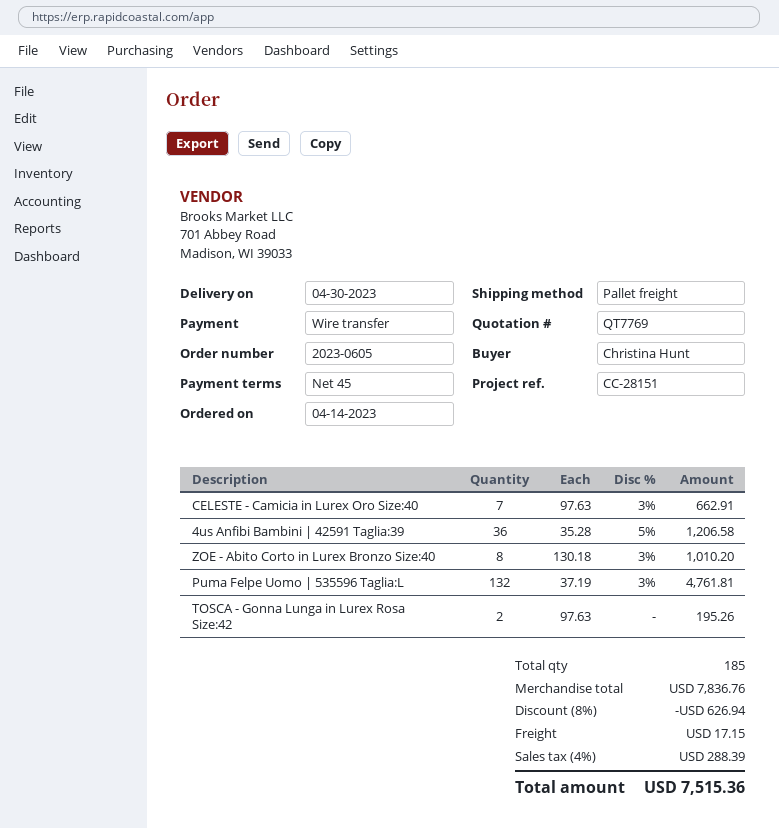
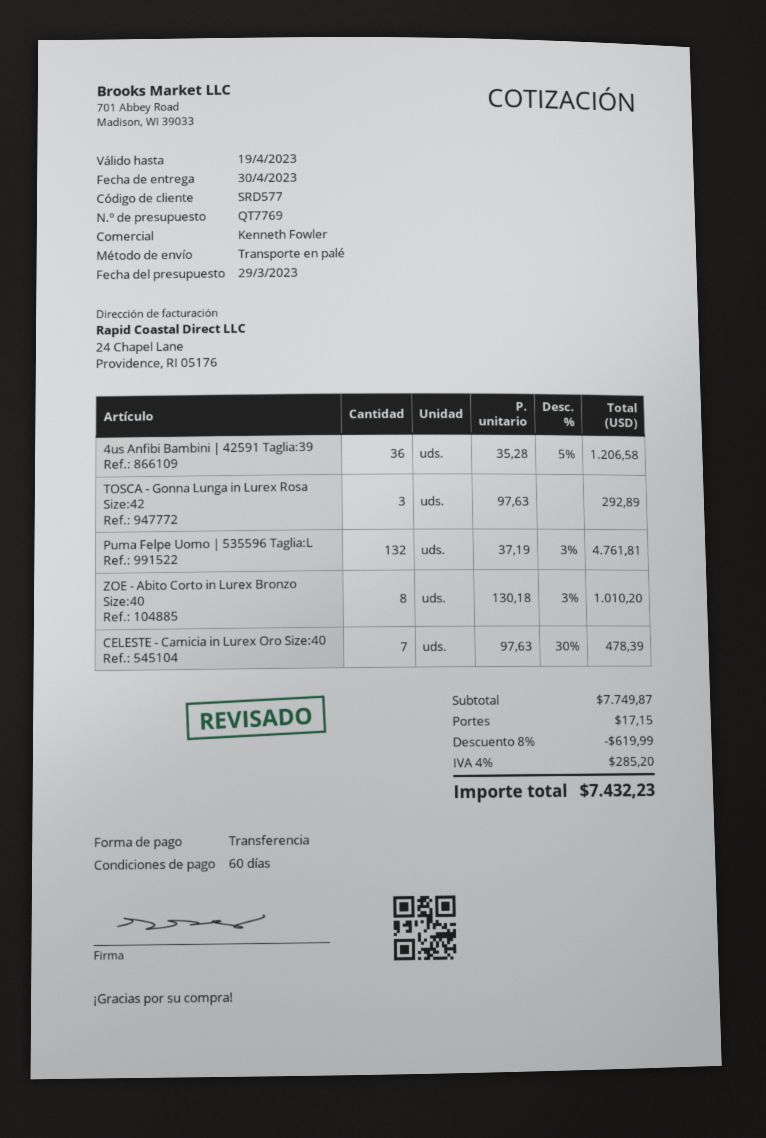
payment terms: 45 days -> 60 days
CELESTE - Camicia in Lurex Oro Size:40: 7 x 97.63 - 3% = 662.91 -> 7 x 97.63 - 30% = 478.39
TOSCA - Gonna Lunga in Lurex Rosa Size:42: 2 x 97.63 = 195.26 -> 3 x 97.63 = 292.89
subtotal: 7836.76 -> 7749.87
discount: 8% = 626.94 -> 8% = 619.99
tax: 4% = 288.39 -> 4% = 285.20
total: 7515.36 -> 7432.23

